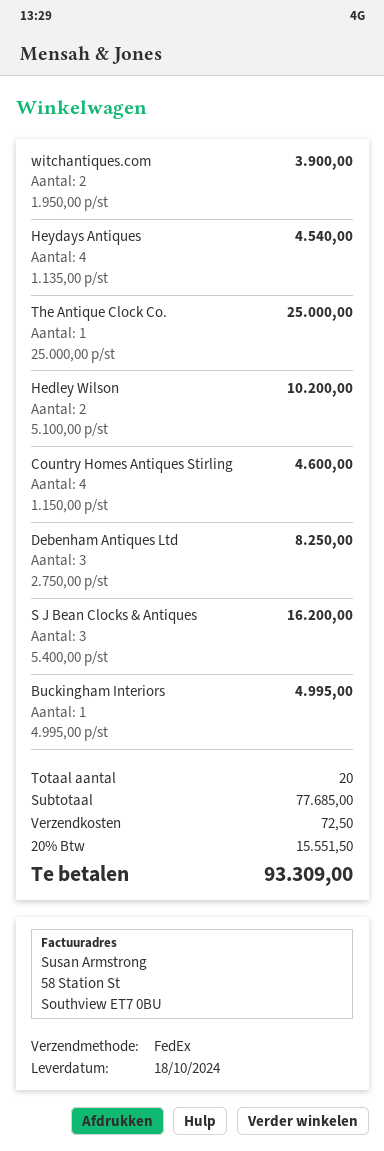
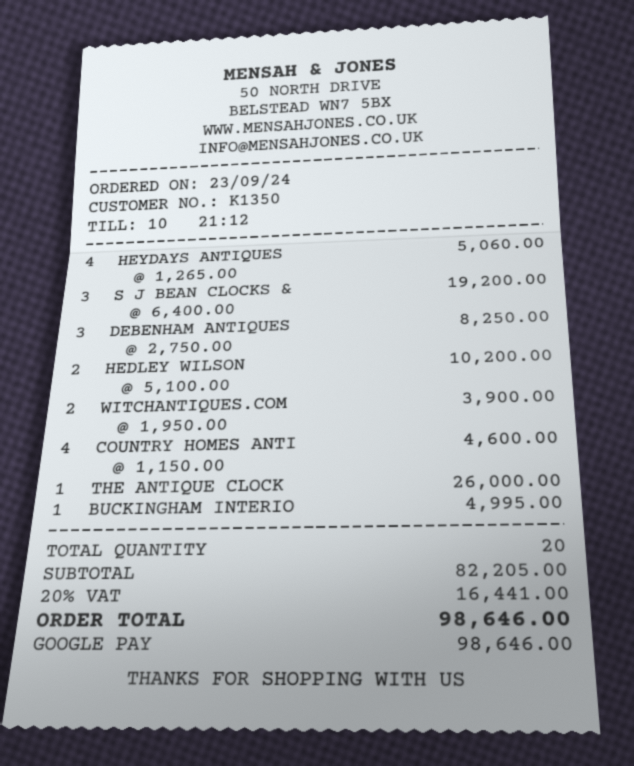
Heydays Antiques: 4 x 1135.00 = 4540.00 -> 4 x 1265.00 = 5060.00
The Antique Clock Co.: 1 x 25000.00 = 25000.00 -> 1 x 26000.00 = 26000.00
S J Bean Clocks & Antiques: 3 x 5400.00 = 16200.00 -> 3 x 6400.00 = 19200.00
subtotal: 77685.00 -> 82205.00
shipping: 72.50 -> none
tax: 20% = 15551.50 -> 20% = 16441.00
total: 93309.00 -> 98646.00

